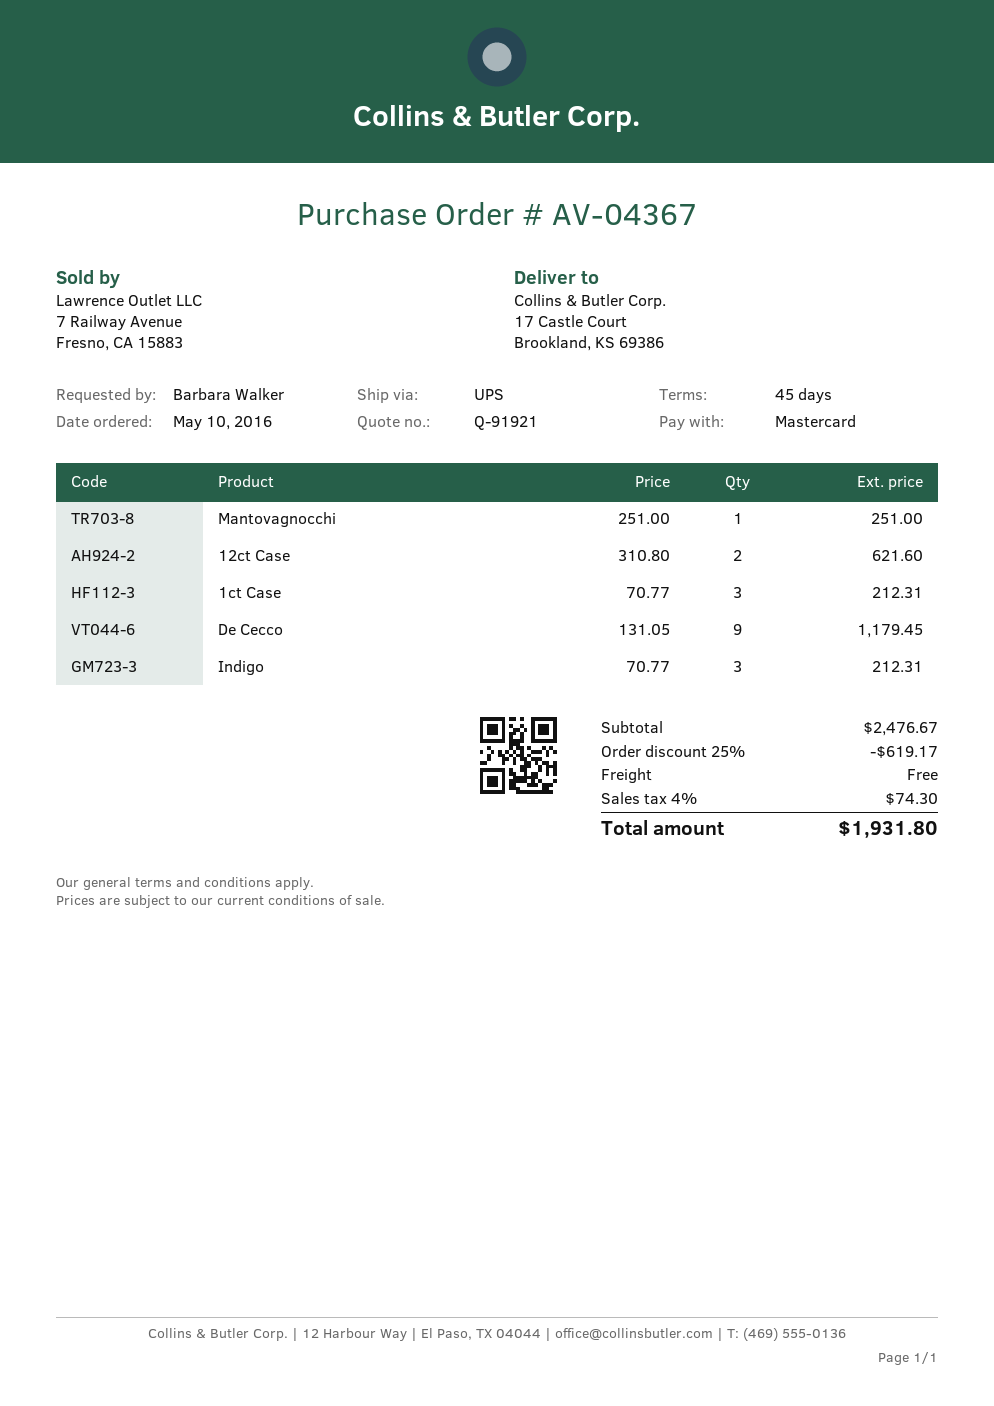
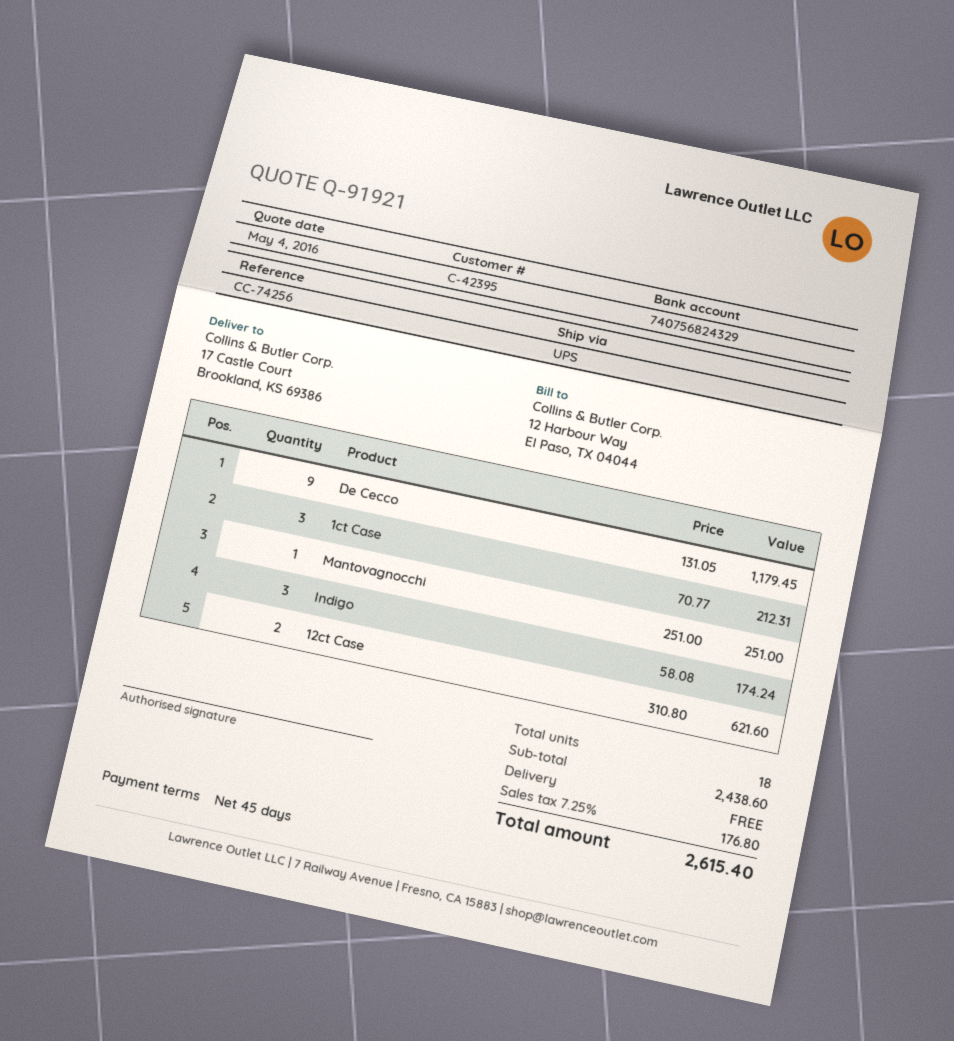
Indigo: 3 x 70.77 = 212.31 -> 3 x 58.08 = 174.24
subtotal: 2476.67 -> 2438.60
discount: 25% = 619.17 -> none
tax: 4% = 74.30 -> 7.25% = 176.80
total: 1931.80 -> 2615.40

